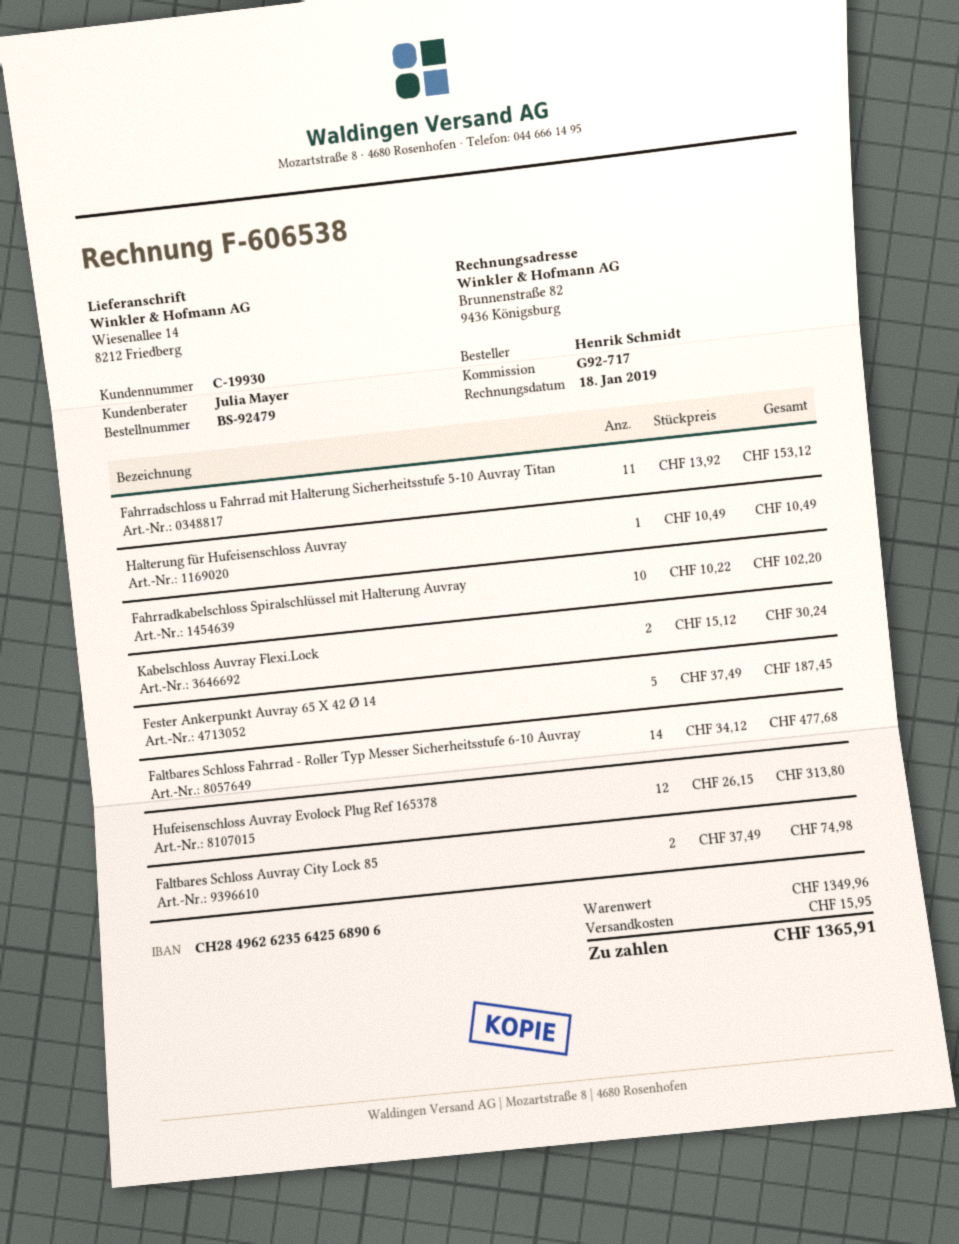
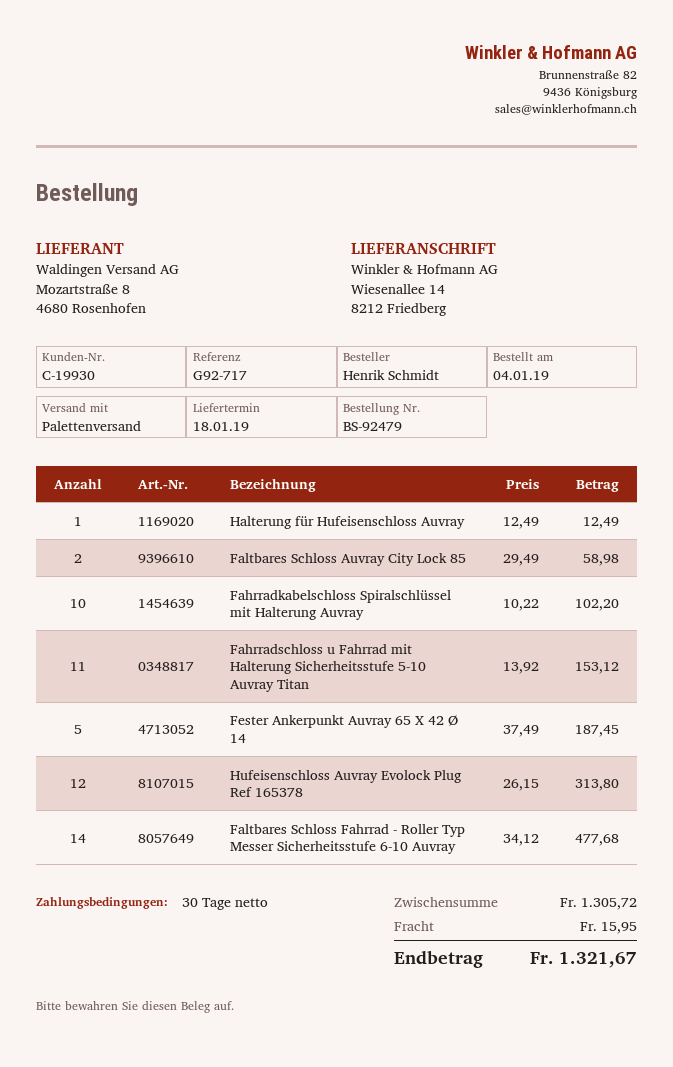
Halterung für Hufeisenschloss Auvray: 1 x 10.49 = 10.49 -> 1 x 12.49 = 12.49
Kabelschloss Auvray Flexi.Lock: 2 x 15.12 = 30.24 -> none
Faltbares Schloss Auvray City Lock 85: 2 x 37.49 = 74.98 -> 2 x 29.49 = 58.98
subtotal: 1349.96 -> 1305.72
total: 1365.91 -> 1321.67

